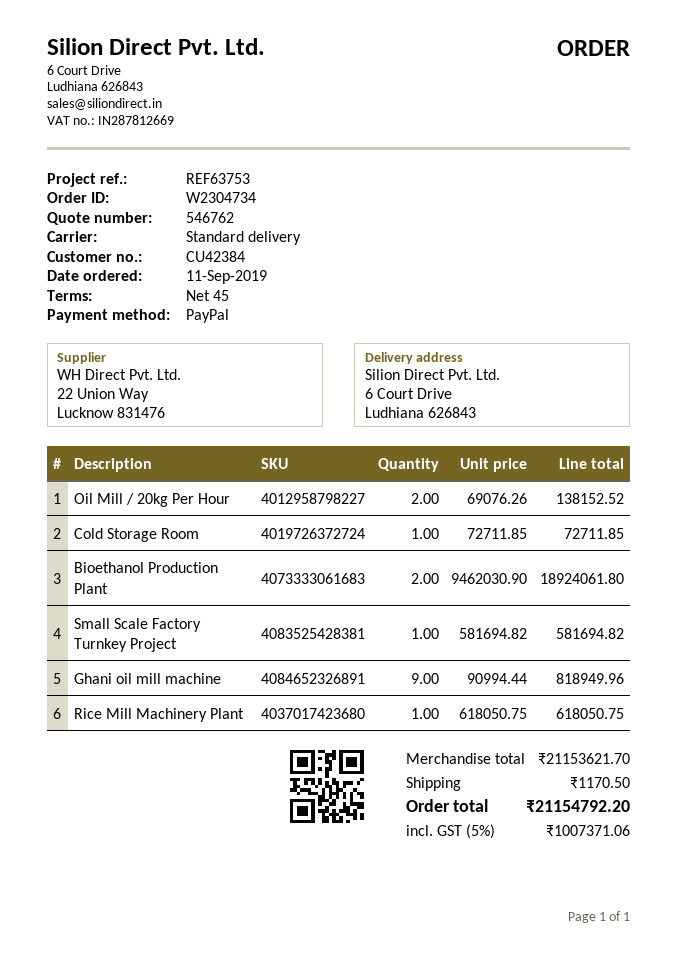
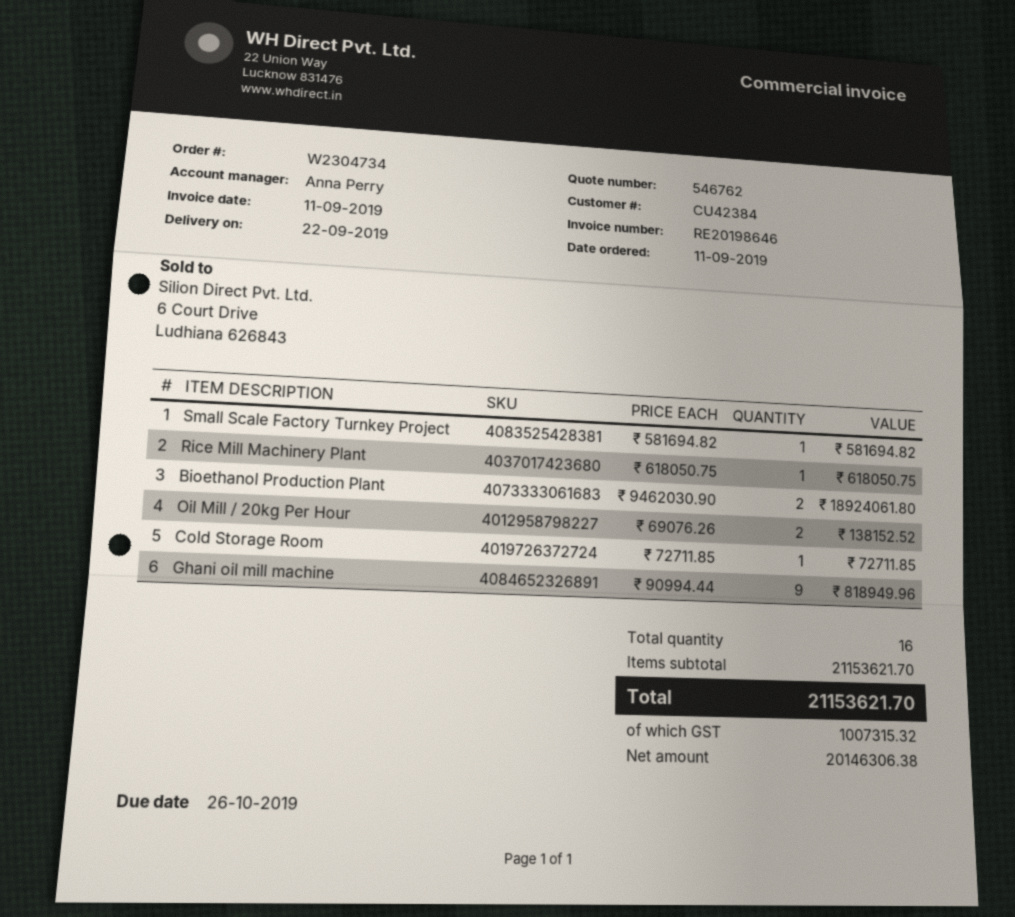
shipping: 1170.50 -> none
tax: 1007371.06 -> 1007315.32
total: 21154792.20 -> 21153621.70

